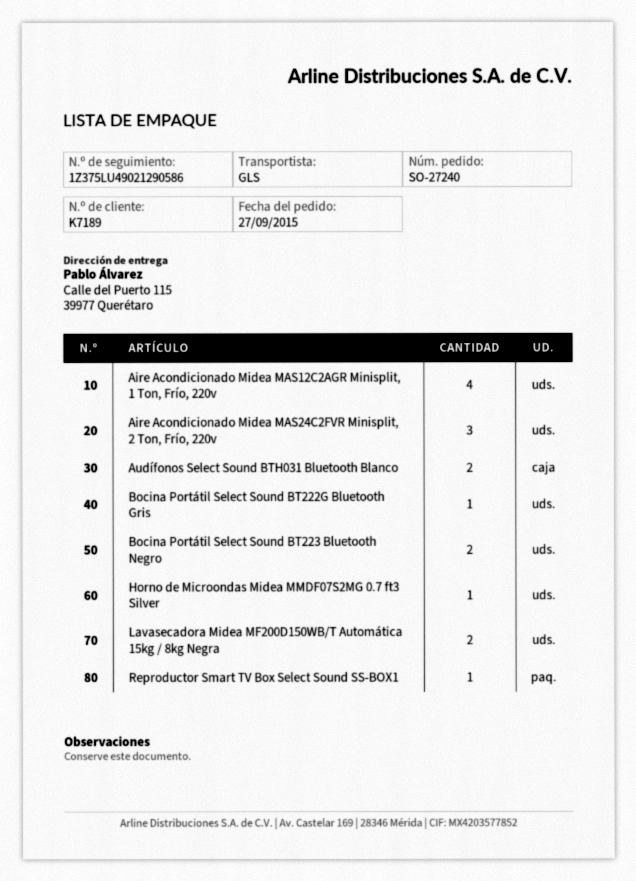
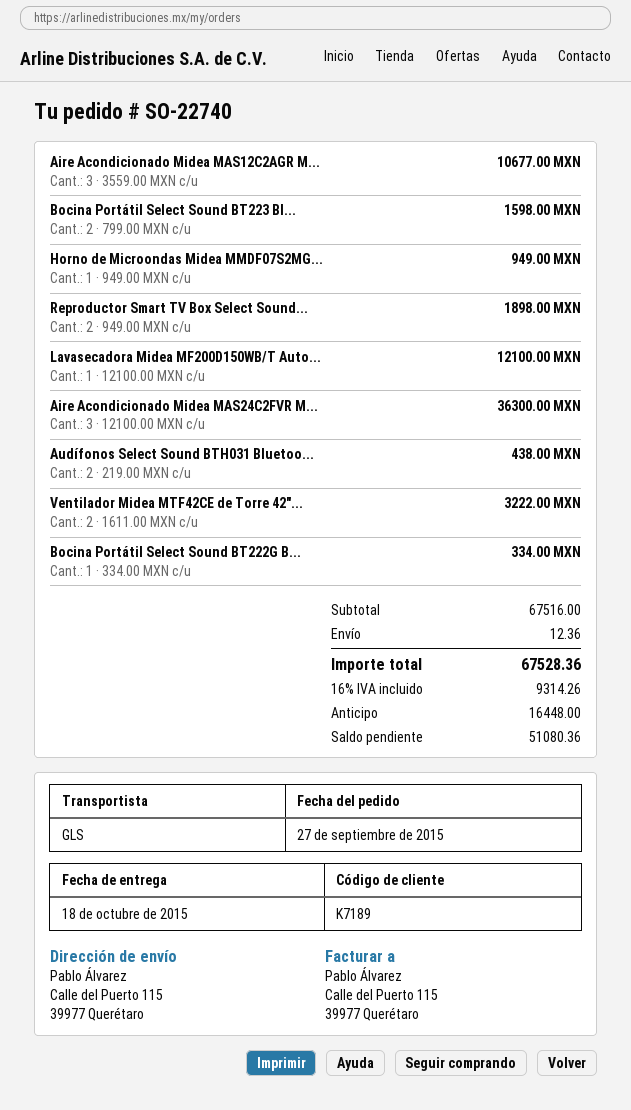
order number: SO-27240 -> SO-22740
Aire Acondicionado Midea MAS12C2AGR Minisplit, 1 Ton, Frío, 220v: 4 -> 3
Lavasecadora Midea MF200D150WB/T Automática 15kg / 8kg Negra: 2 -> 1
Reproductor Smart TV Box Select Sound SS-BOX1: 1 -> 2
Ventilador Midea MTF42CE de Torre 42"...: none -> 2

